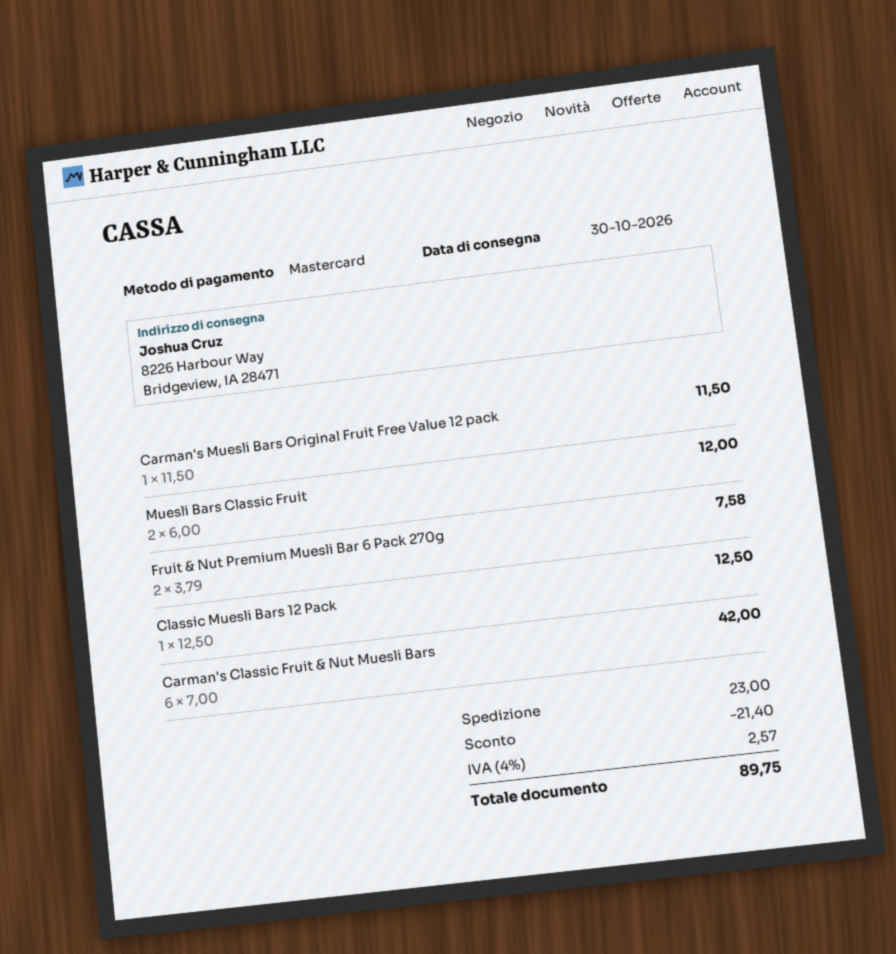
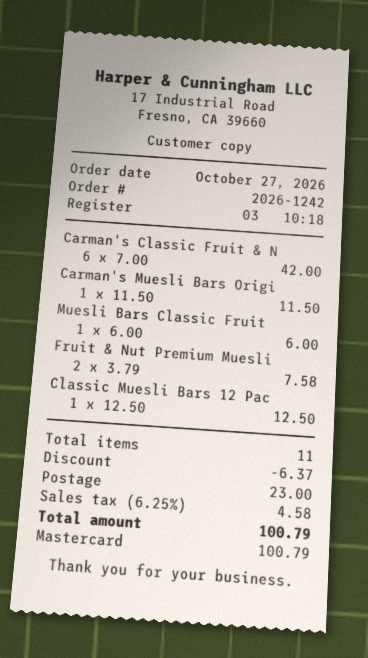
Muesli Bars Classic Fruit: 2 x 6.00 = 12.00 -> 1 x 6.00 = 6.00
discount: 21.40 -> 6.37
tax: 4% = 2.57 -> 6.25% = 4.58
total: 89.75 -> 100.79

